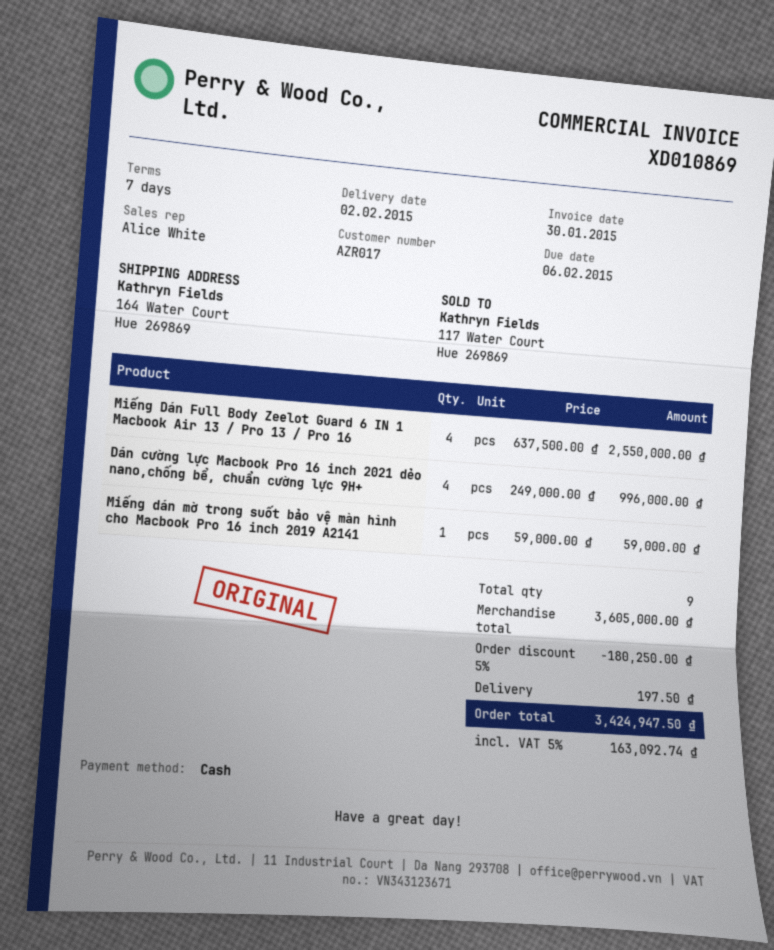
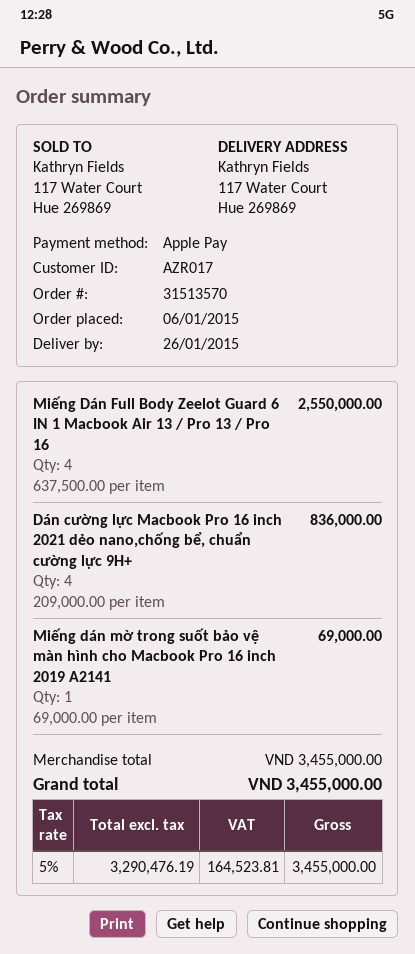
delivery date: 2015-02-02 -> 2015-01-26
payment method: cash -> Apple Pay
ship to: 164 Water Court, Hue 269869 -> 117 Water Court, Hue 269869
Dán cường lực Macbook Pro 16 inch 2021 dẻo nano,chống bể, chuẩn cường lực 9H+: 4 x 249000.00 = 996000.00 -> 4 x 209000.00 = 836000.00
Miếng dán mờ trong suốt bảo vệ màn hình cho Macbook Pro 16 inch 2019 A2141: 1 x 59000.00 = 59000.00 -> 1 x 69000.00 = 69000.00
subtotal: 3605000.00 -> 3455000.00
discount: 5% = 180250.00 -> none
shipping: 197.50 -> none
tax: 5% = 163092.74 -> 5% = 164523.81
total: 3424947.50 -> 3455000.00

